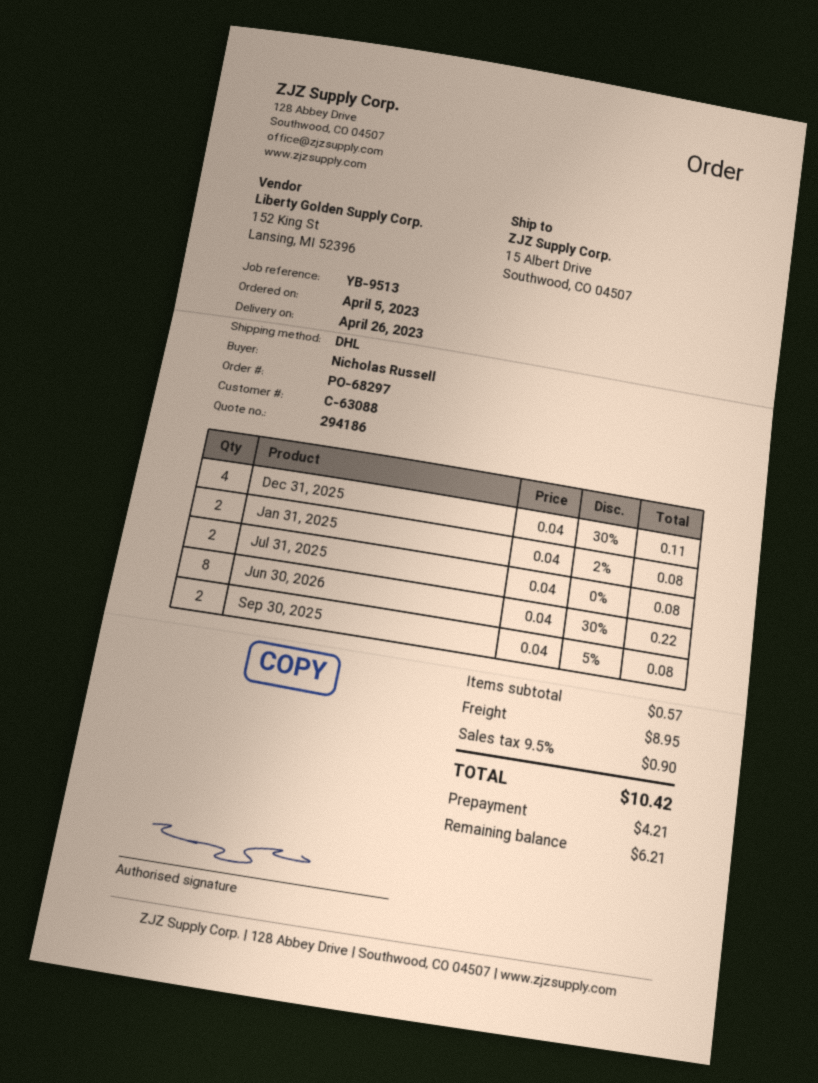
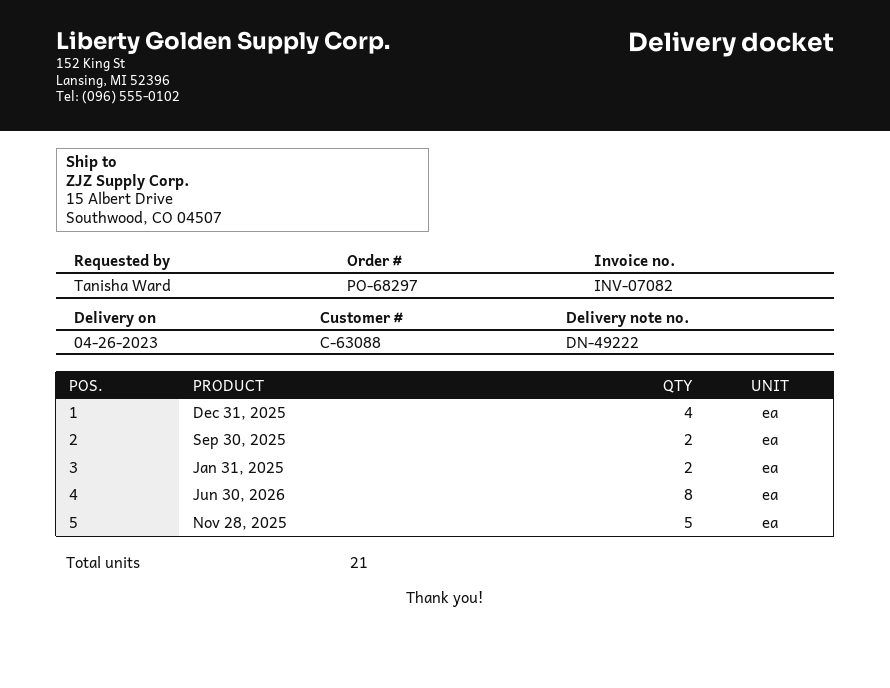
ordered by: Nicholas Russell -> Tanisha Ward
Jul 31, 2025: 2 -> none
Nov 28, 2025: none -> 5

